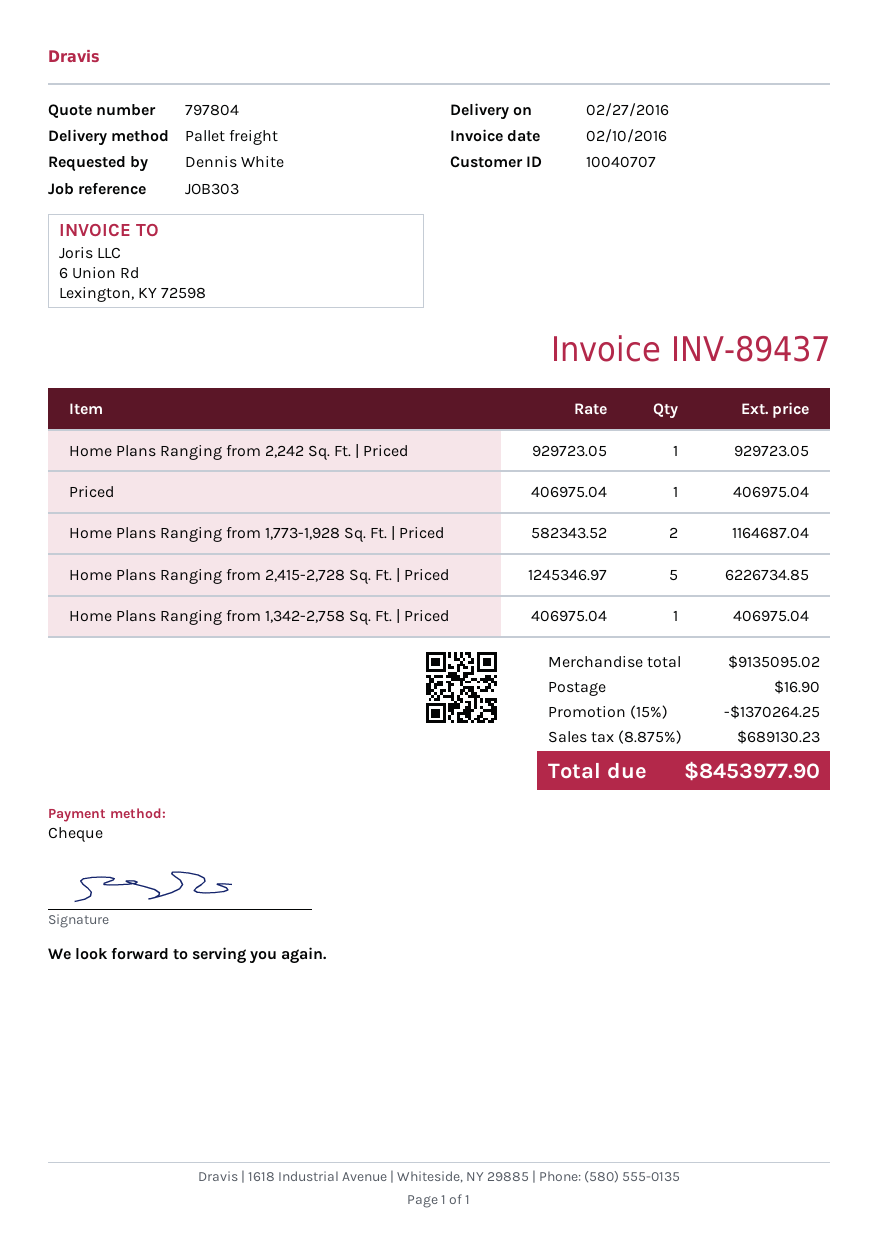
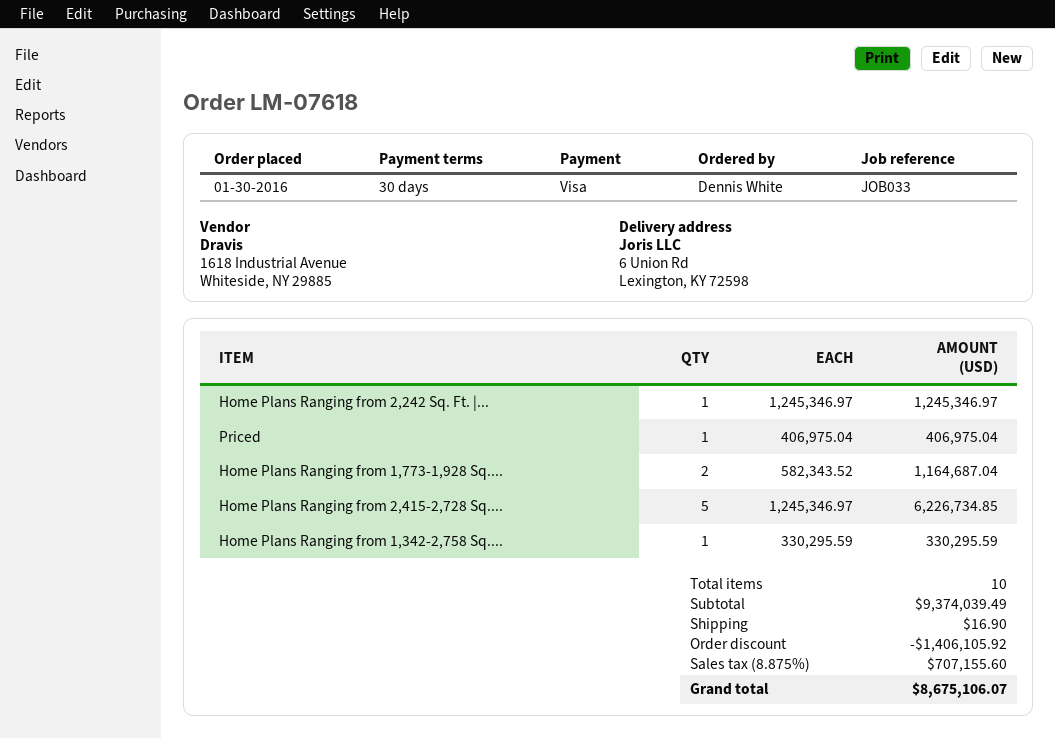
reference: JOB303 -> JOB033
payment method: cheque -> Visa
Home Plans Ranging from 2,242 Sq. Ft. | Priced: 1 x 929723.05 = 929723.05 -> 1 x 1245346.97 = 1245346.97
Home Plans Ranging from 1,342-2,758 Sq. Ft. | Priced: 1 x 406975.04 = 406975.04 -> 1 x 330295.59 = 330295.59
subtotal: 9135095.02 -> 9374039.49
discount: 1370264.25 -> 1406105.92
tax: 8.875% = 689130.23 -> 8.875% = 707155.60
total: 8453977.90 -> 8675106.07

